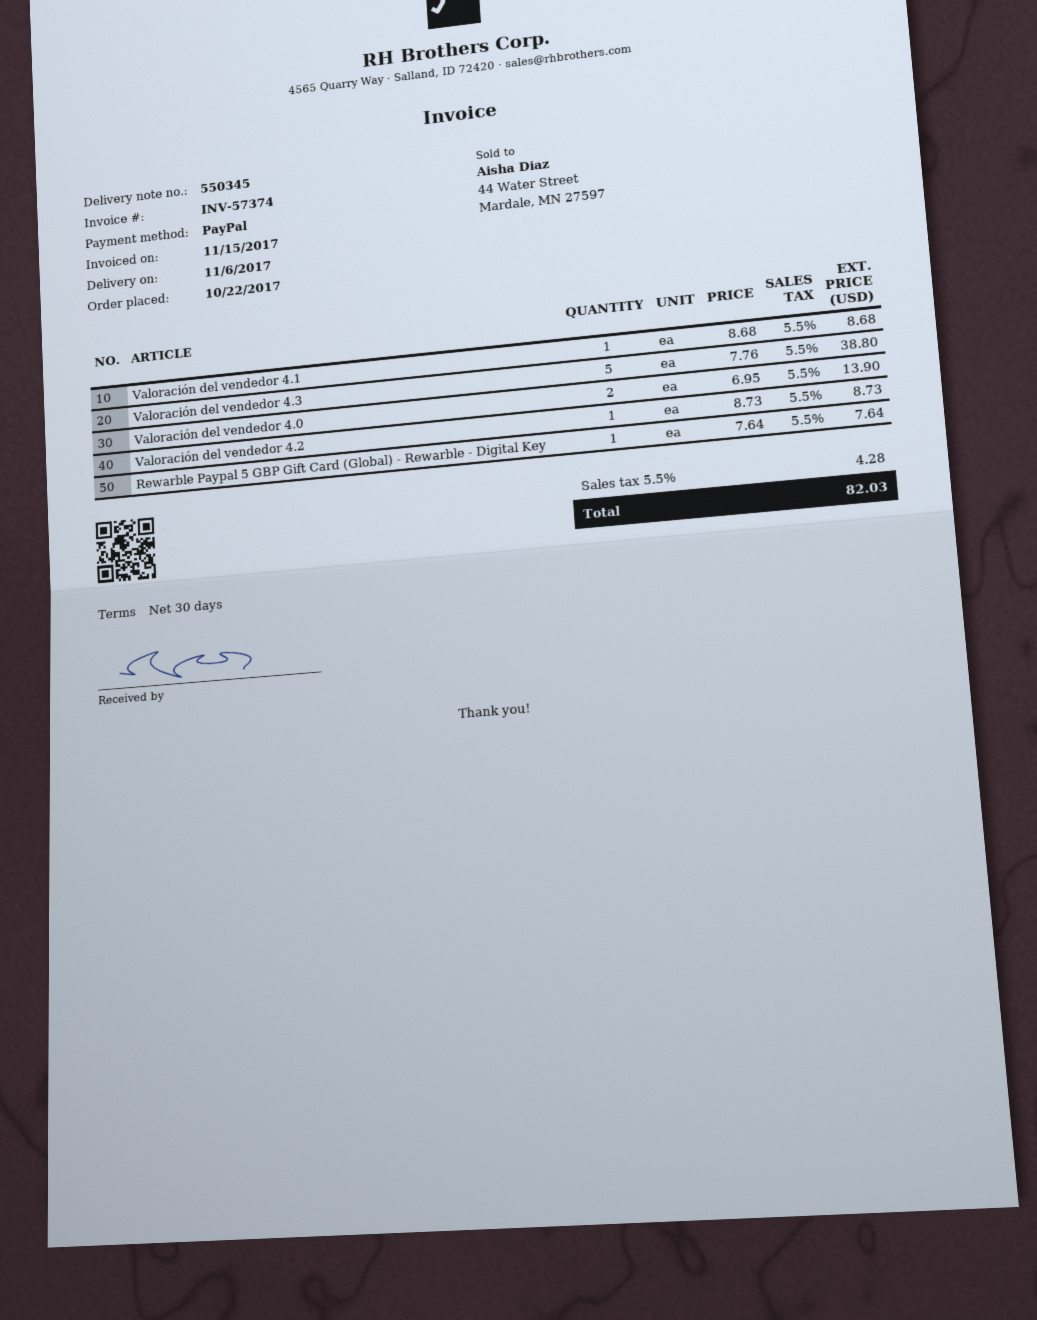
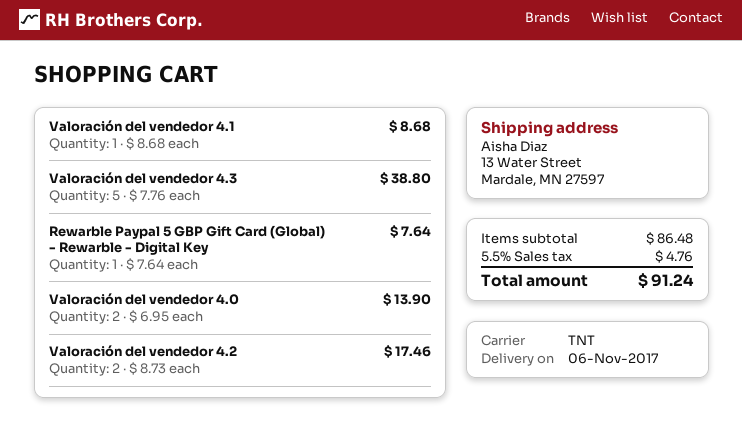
Valoración del vendedor 4.2: 1 x 8.73 = 8.73 -> 2 x 8.73 = 17.46
tax: 5.5% = 4.28 -> 5.5% = 4.76
total: 82.03 -> 91.24

